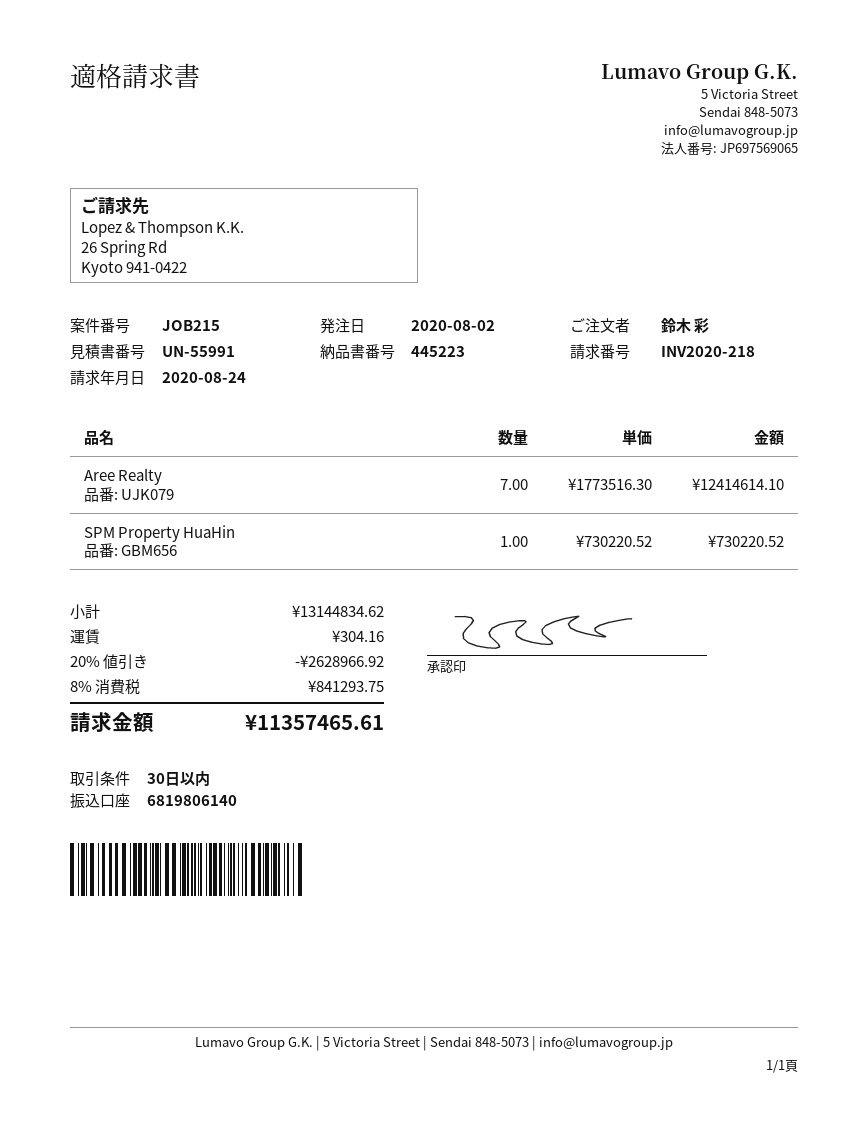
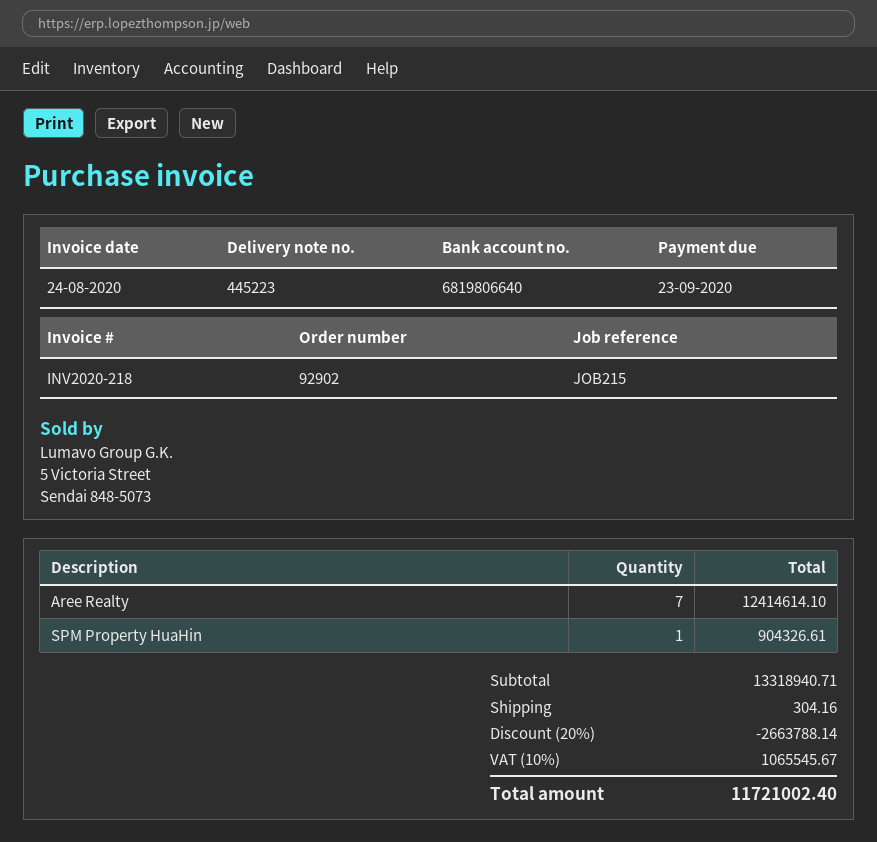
bank account: 6819806140 -> 6819806640
SPM Property HuaHin: 1 for 730220.52 -> 1 for 904326.61
subtotal: 13144834.62 -> 13318940.71
discount: 20% = 2628966.92 -> 20% = 2663788.14
tax: 8% = 841293.75 -> 10% = 1065545.67
total: 11357465.61 -> 11721002.40

